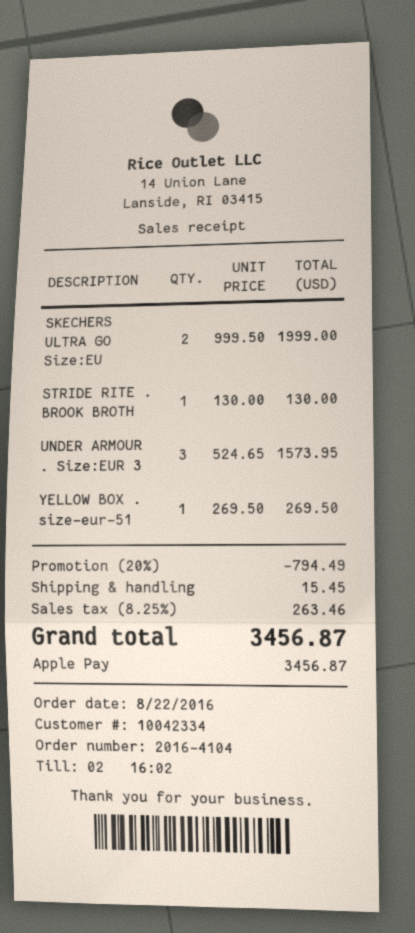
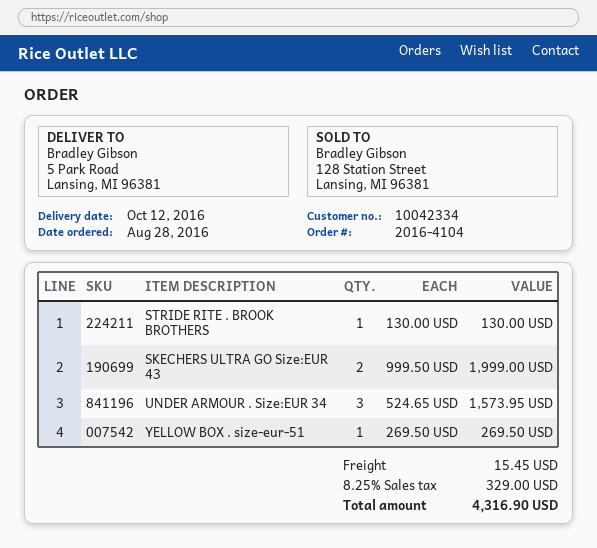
order date: 2016-08-22 -> 2016-08-28
discount: 20% = 794.49 -> none
tax: 8.25% = 263.46 -> 8.25% = 329.00
total: 3456.87 -> 4316.90

